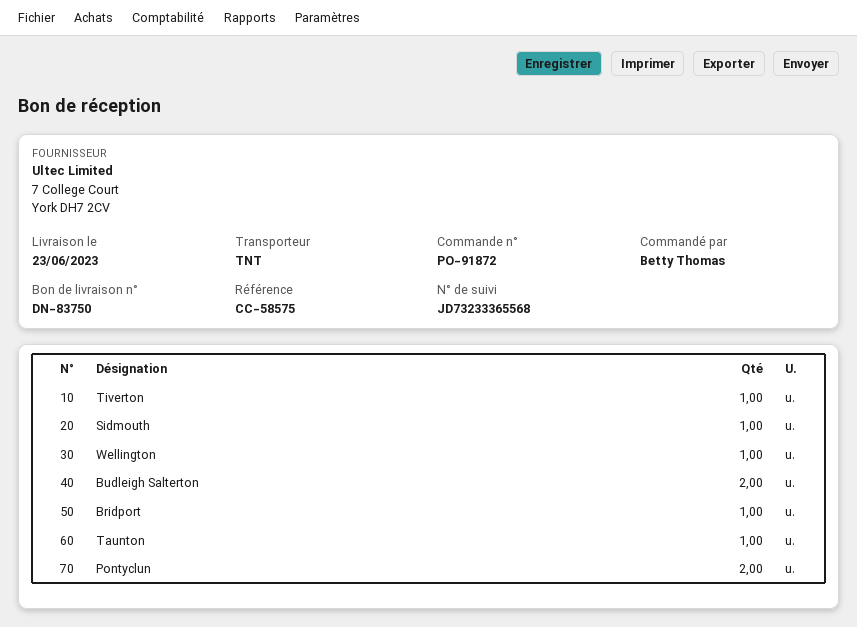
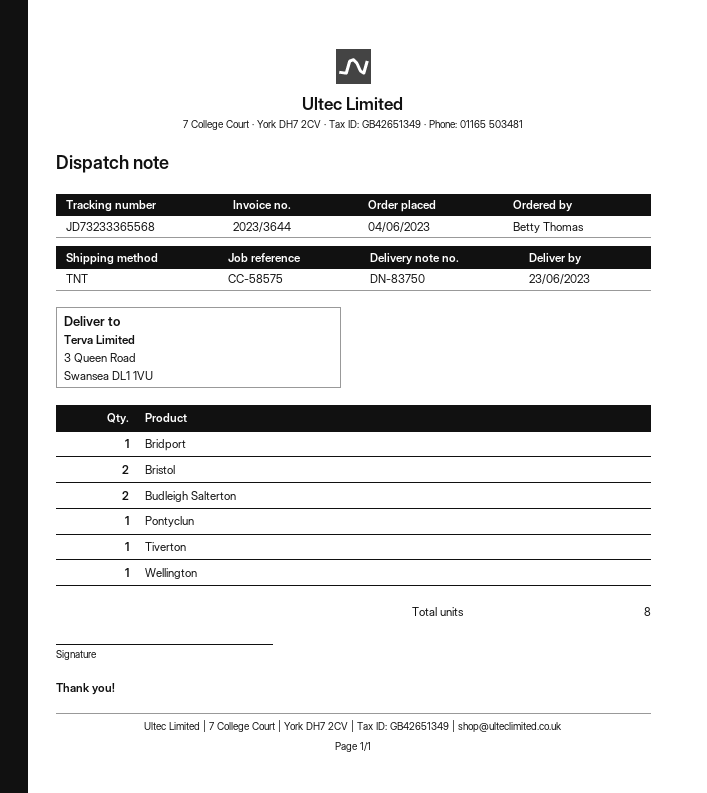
Sidmouth: 1 -> none
Taunton: 1 -> none
Pontyclun: 2 -> 1
Bristol: none -> 2

